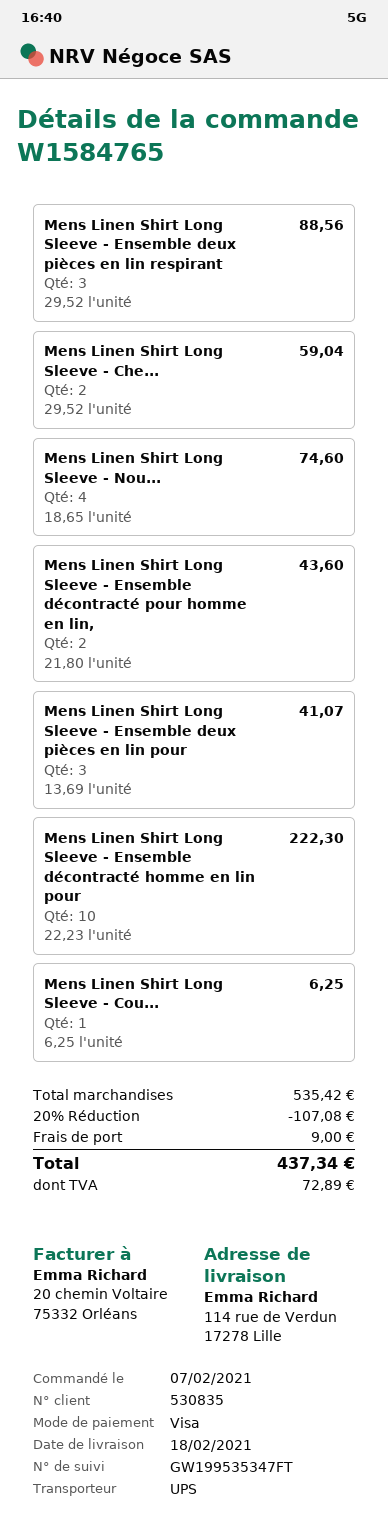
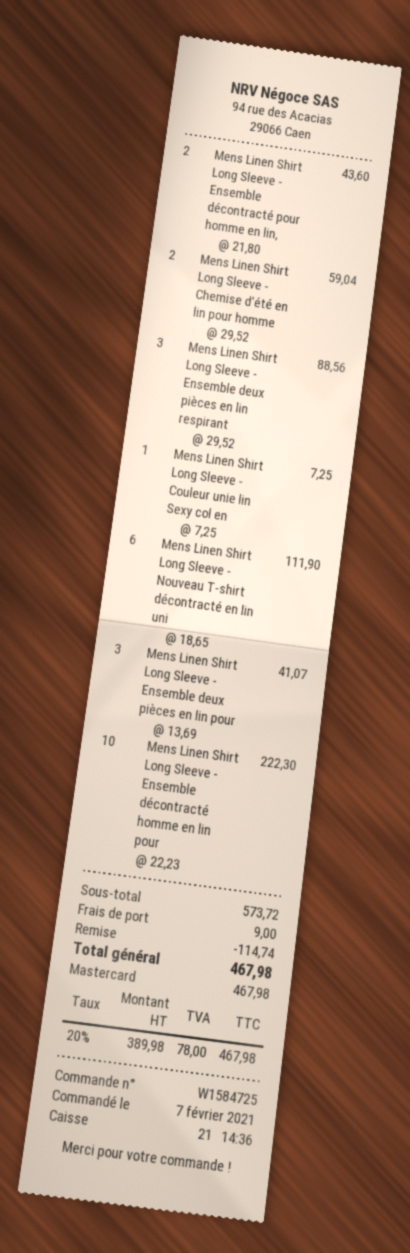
order number: W1584765 -> W1584725
payment method: Visa -> Mastercard
Mens Linen Shirt Long Sleeve - Nou...: 4 x 18.65 = 74.60 -> 6 x 18.65 = 111.90
Mens Linen Shirt Long Sleeve - Cou...: 1 x 6.25 = 6.25 -> 1 x 7.25 = 7.25
subtotal: 535.42 -> 573.72
discount: 107.08 -> 114.74
tax: 72.89 -> 78.00
total: 437.34 -> 467.98

